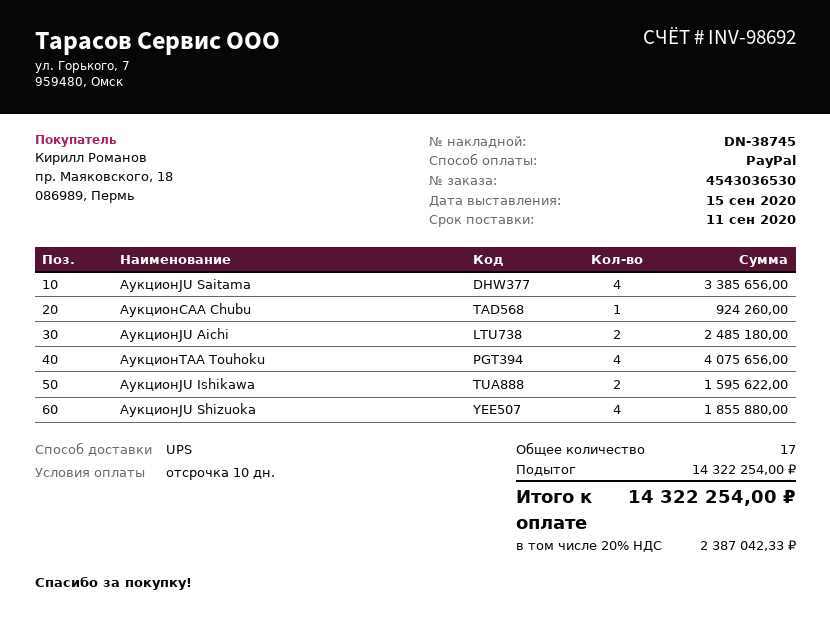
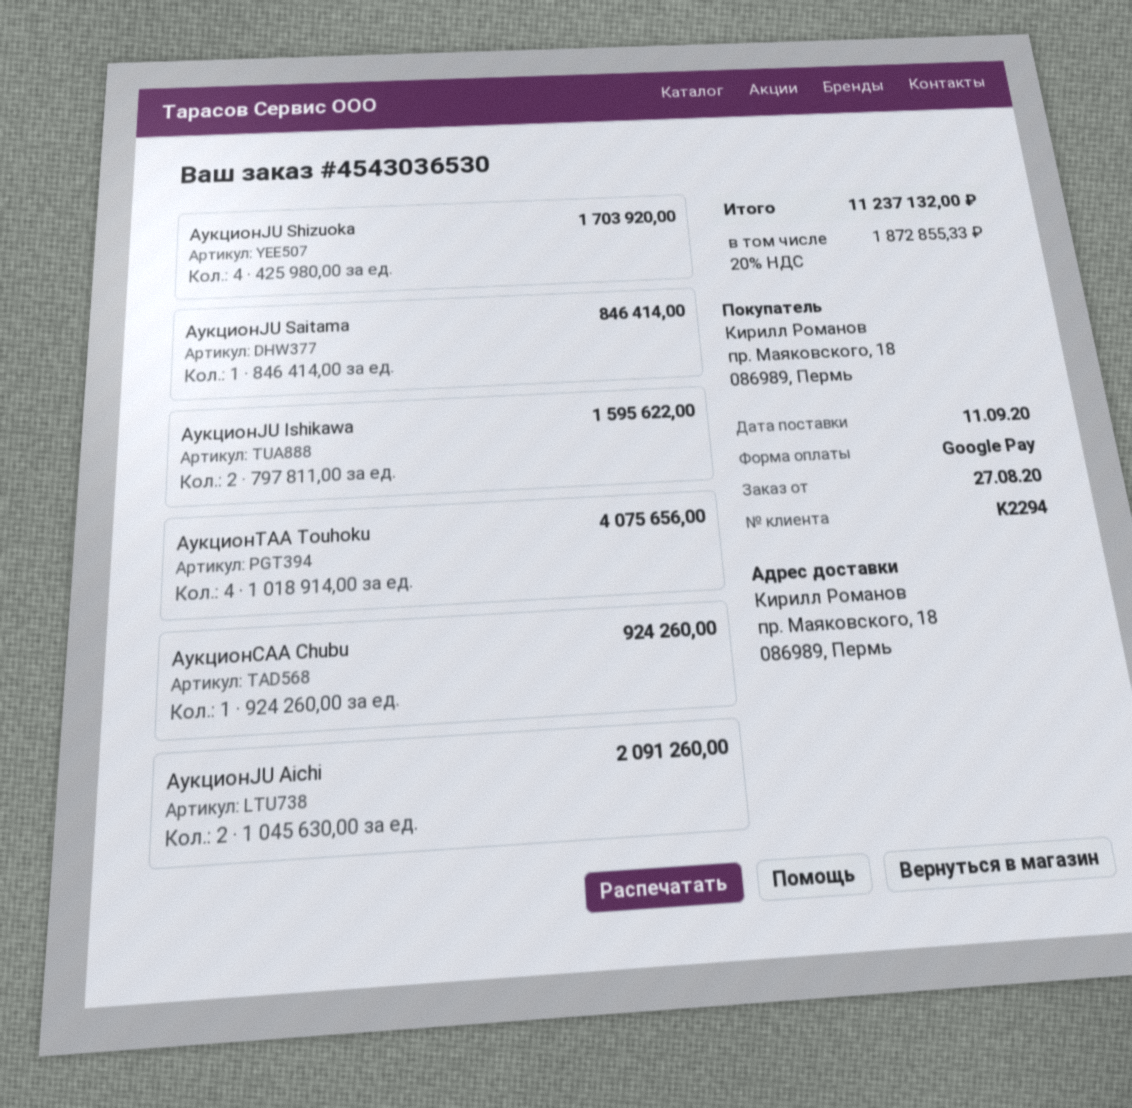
payment method: PayPal -> Google Pay
АукционJU Saitama: 4 for 3385656.00 -> 1 for 846414.00
АукционJU Aichi: 2 for 2485180.00 -> 2 for 2091260.00
АукционJU Shizuoka: 4 for 1855880.00 -> 4 for 1703920.00
tax: 20% = 2387042.33 -> 20% = 1872855.33
total: 14322254.00 -> 11237132.00

